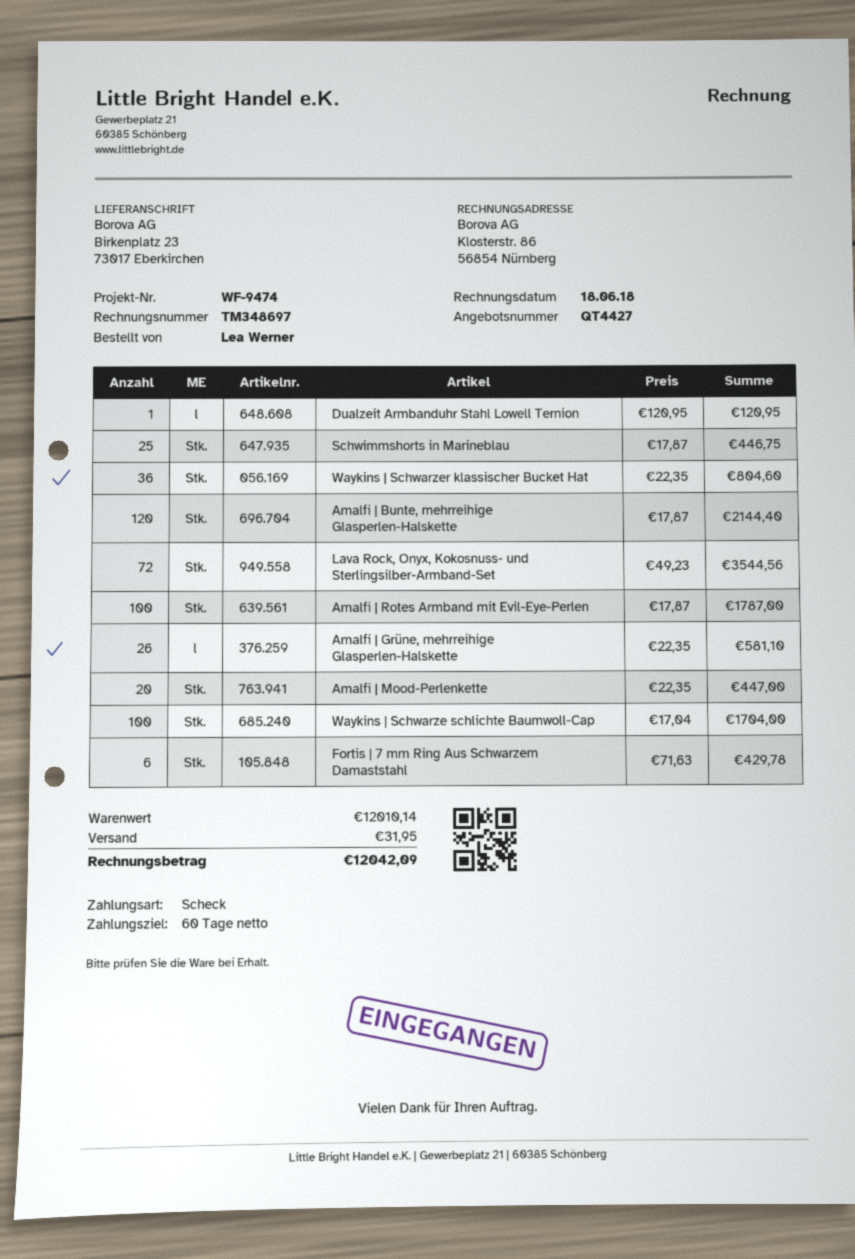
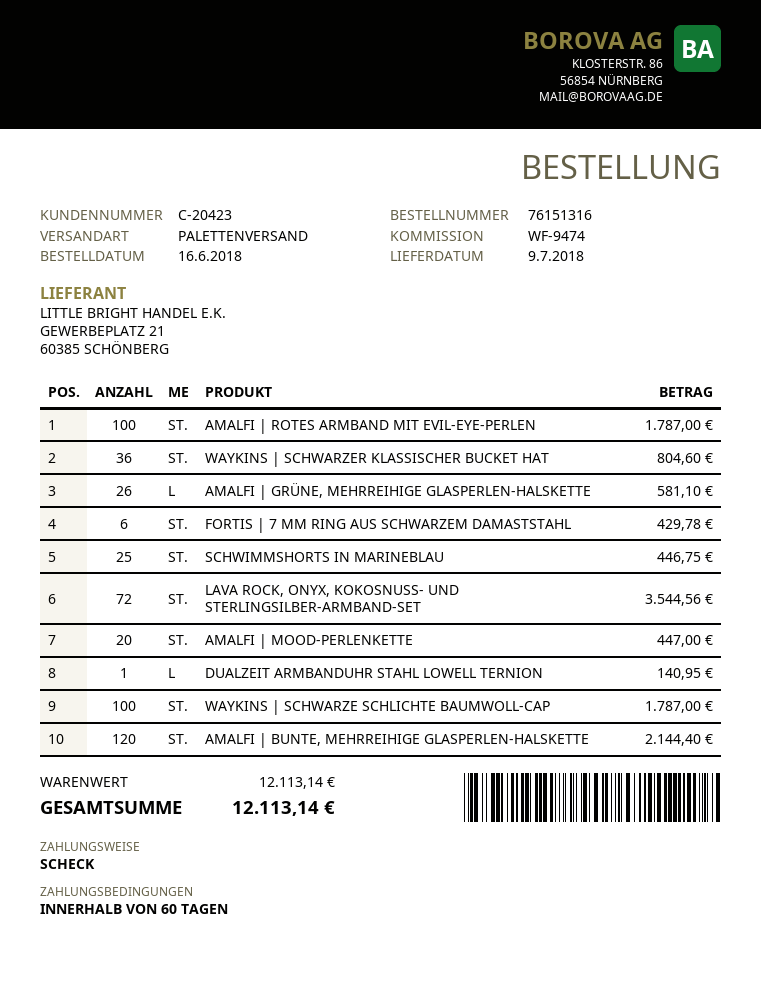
Dualzeit Armbanduhr Stahl Lowell Ternion: 1 for 120.95 -> 1 for 140.95
Waykins | Schwarze schlichte Baumwoll-Cap: 100 for 1704.00 -> 100 for 1787.00
subtotal: 12010.14 -> 12113.14
shipping: 31.95 -> none
total: 12042.09 -> 12113.14

